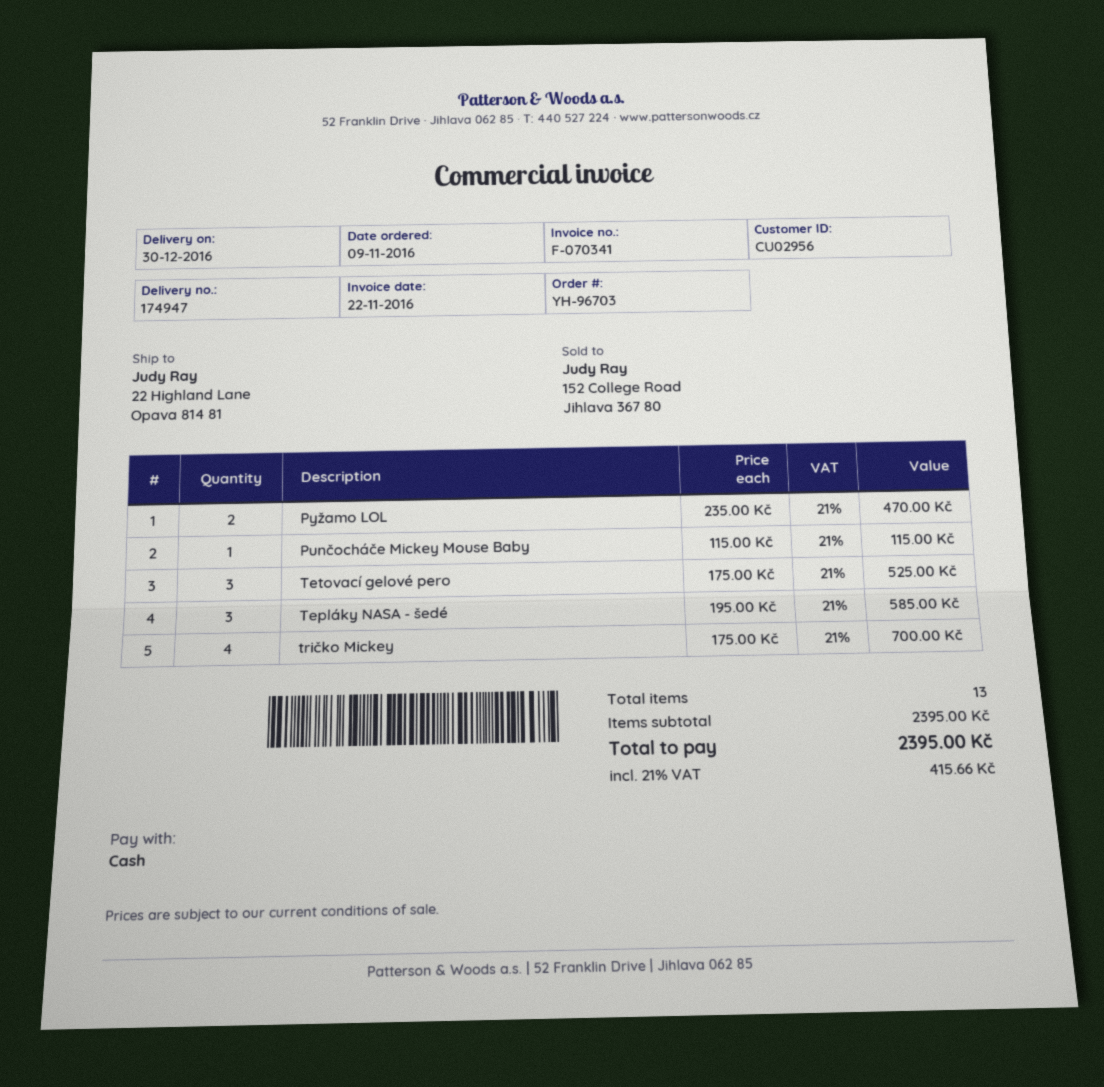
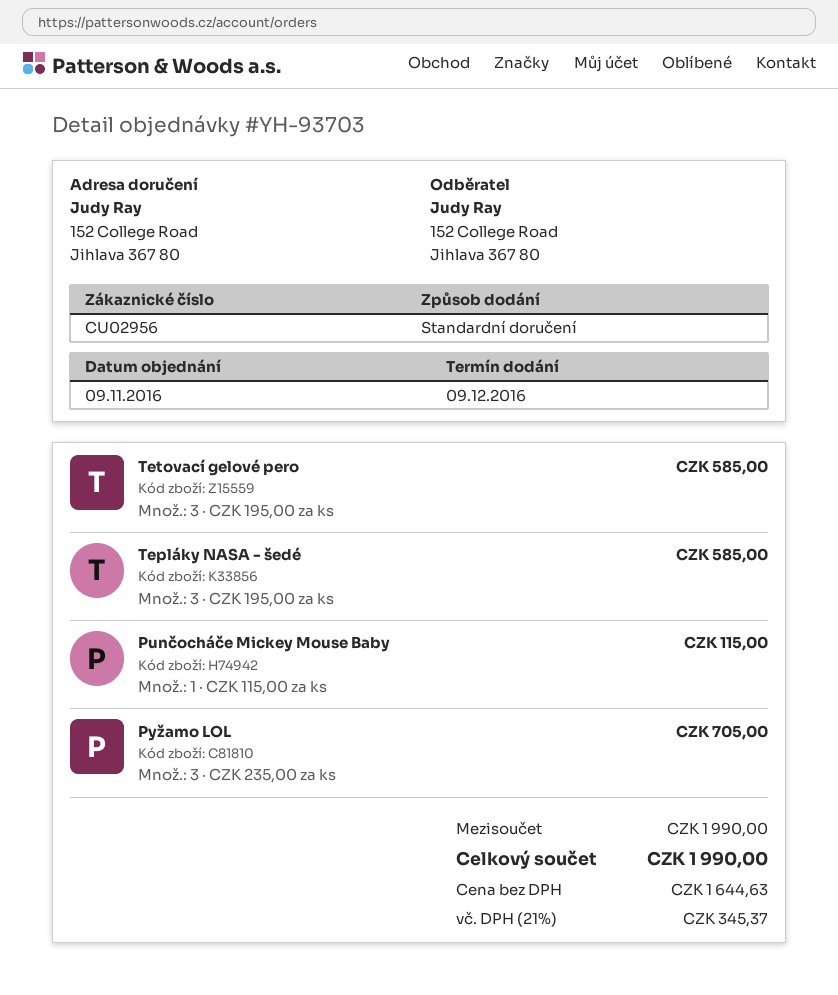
order number: YH-96703 -> YH-93703
delivery date: 2016-12-30 -> 2016-12-09
ship to: 22 Highland Lane, Opava 814 81 -> 152 College Road, Jihlava 367 80
Pyžamo LOL: 2 x 235.00 = 470.00 -> 3 x 235.00 = 705.00
Tetovací gelové pero: 3 x 175.00 = 525.00 -> 3 x 195.00 = 585.00
tričko Mickey: 4 x 175.00 = 700.00 -> none
subtotal: 2395.00 -> 1990.00
tax: 21% = 415.66 -> 21% = 345.37
total: 2395.00 -> 1990.00

